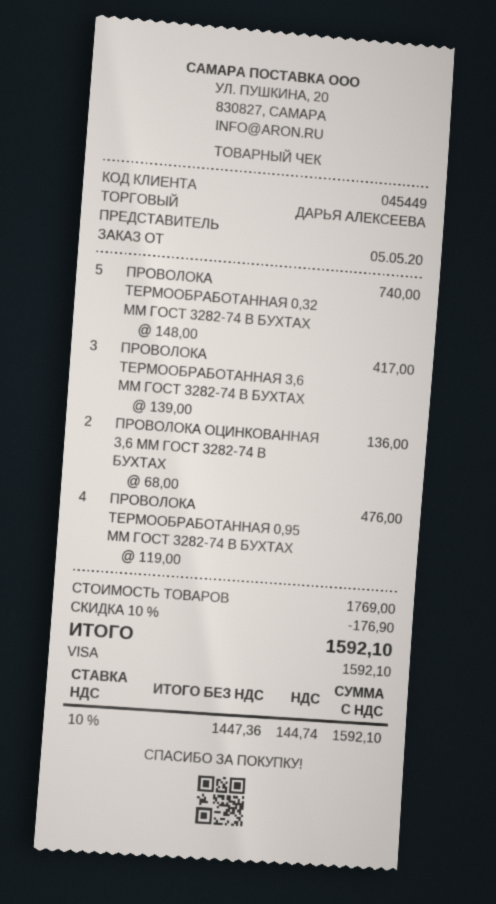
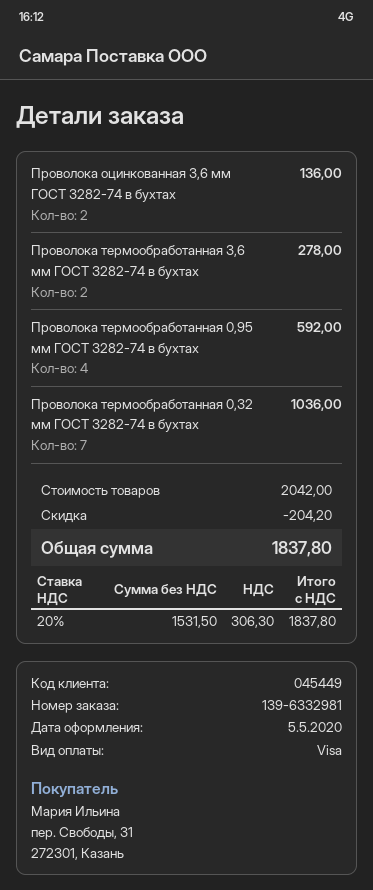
ПРОВОЛОКА ТЕРМООБРАБОТАННАЯ 0,32 ММ ГОСТ 3282-74 В БУХТАХ: 5 for 740.00 -> 7 for 1036.00
ПРОВОЛОКА ТЕРМООБРАБОТАННАЯ 3,6 ММ ГОСТ 3282-74 В БУХТАХ: 3 for 417.00 -> 2 for 278.00
ПРОВОЛОКА ТЕРМООБРАБОТАННАЯ 0,95 ММ ГОСТ 3282-74 В БУХТАХ: 4 for 476.00 -> 4 for 592.00
subtotal: 1769.00 -> 2042.00
discount: 176.90 -> 204.20
net: 1447.36 -> 1531.50
tax: 10% = 144.74 -> 20% = 306.30
total: 1592.10 -> 1837.80

